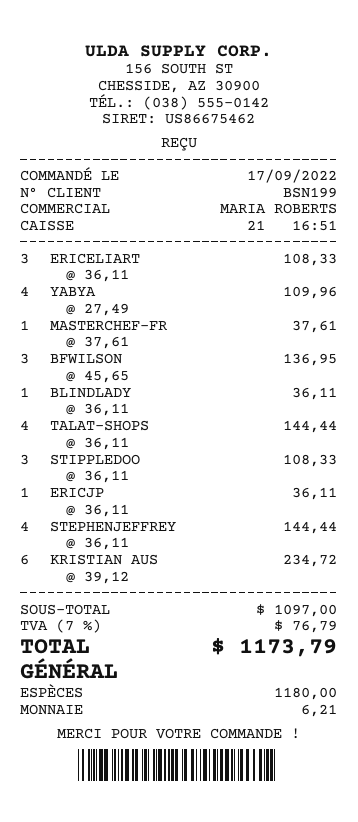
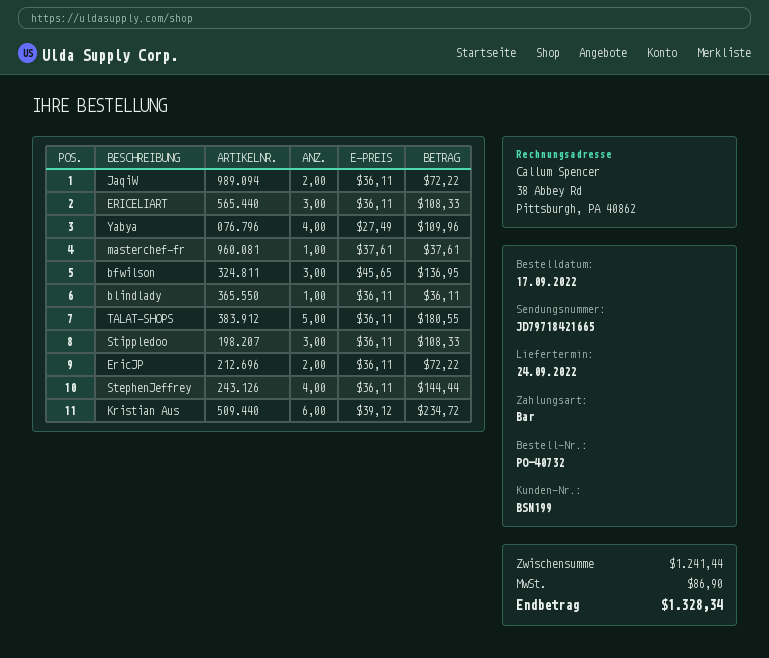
TALAT-SHOPS: 4 x 36.11 = 144.44 -> 5 x 36.11 = 180.55
ERICJP: 1 x 36.11 = 36.11 -> 2 x 36.11 = 72.22
JaqiW: none -> 2 x 36.11 = 72.22
subtotal: 1097.00 -> 1241.44
tax: 76.79 -> 86.90
total: 1173.79 -> 1328.34

